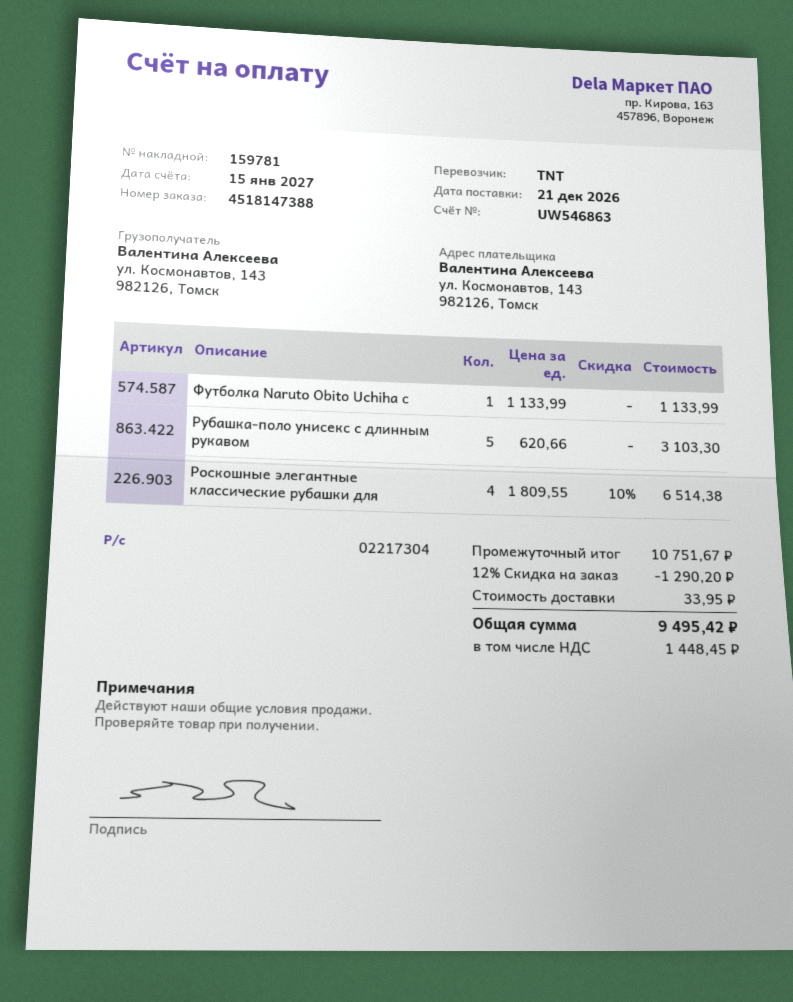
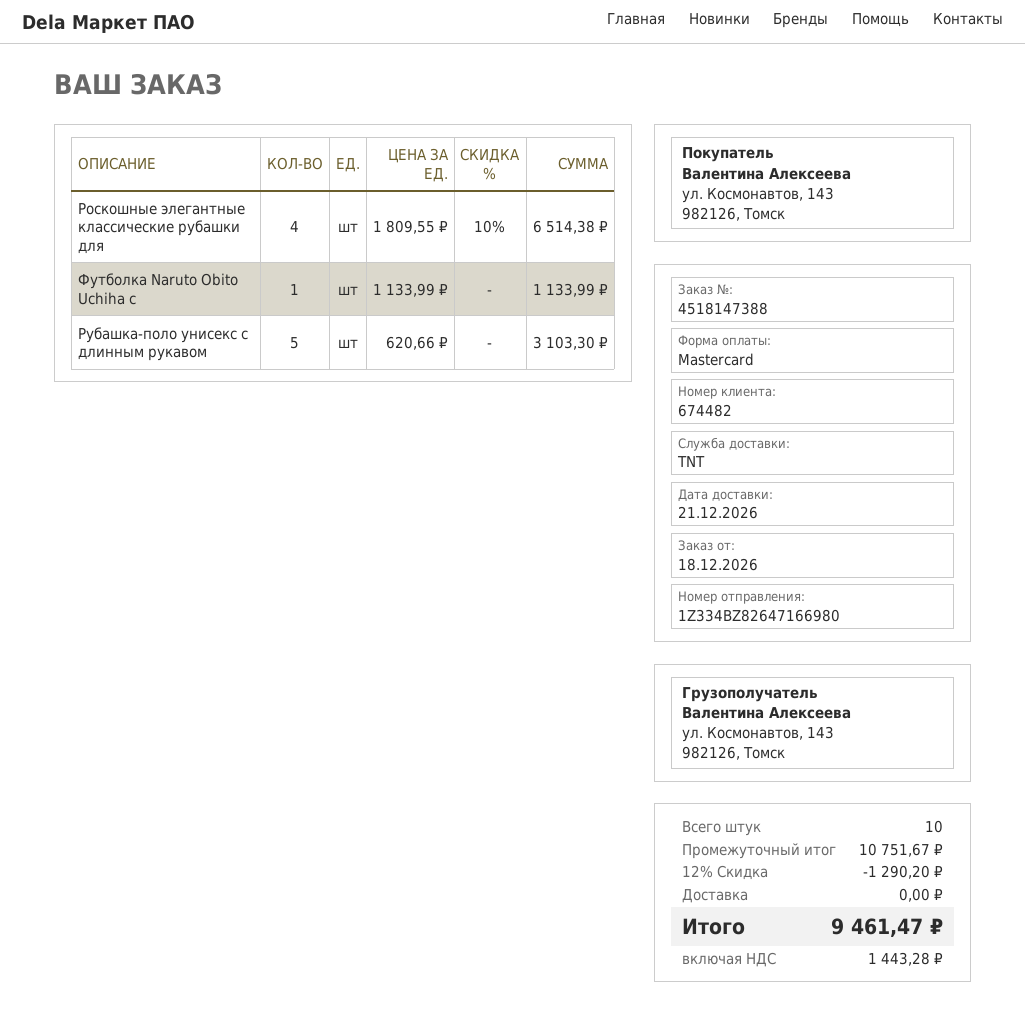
shipping: 33.95 -> 0.00
tax: 1448.45 -> 1443.28
total: 9495.42 -> 9461.47

